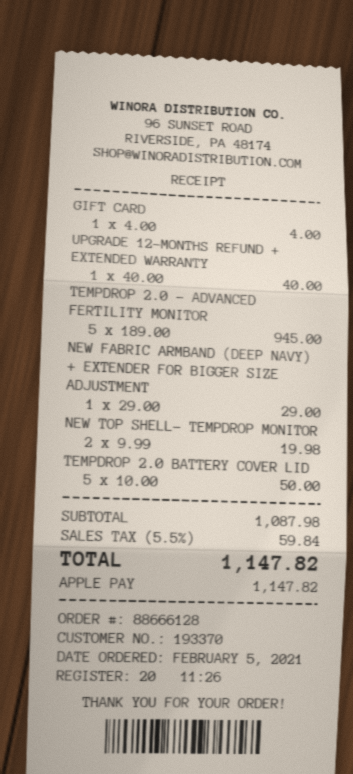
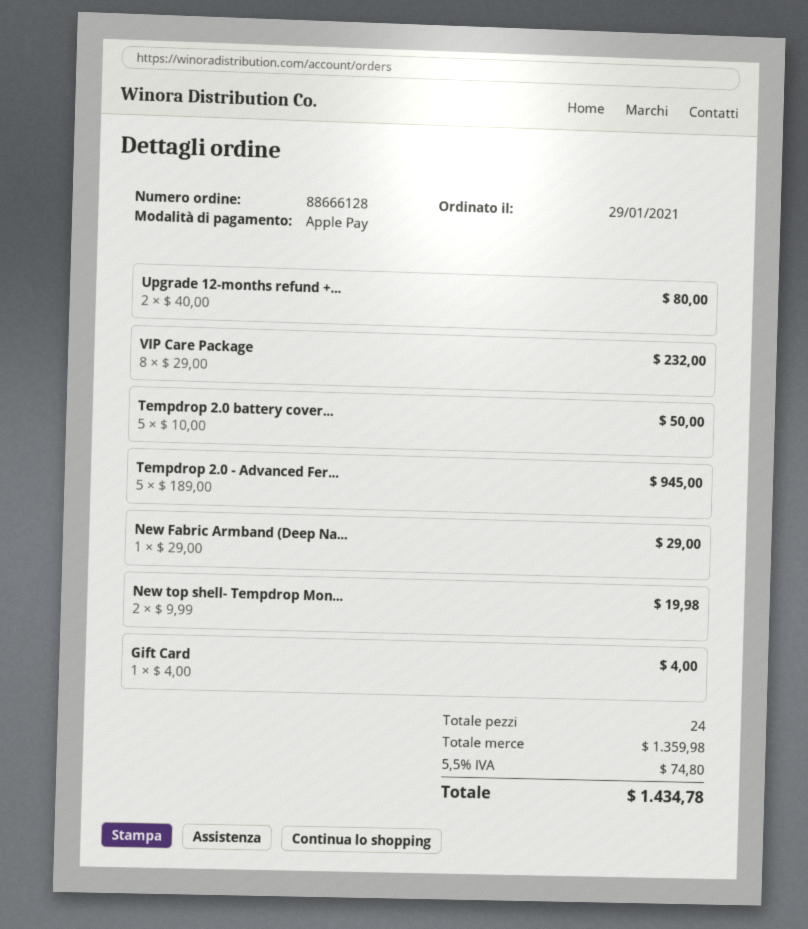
order date: 2021-02-05 -> 2021-01-29
UPGRADE 12-MONTHS REFUND + EXTENDED WARRANTY: 1 x 40.00 = 40.00 -> 2 x 40.00 = 80.00
VIP Care Package: none -> 8 x 29.00 = 232.00
subtotal: 1087.98 -> 1359.98
tax: 5.5% = 59.84 -> 5.5% = 74.80
total: 1147.82 -> 1434.78

